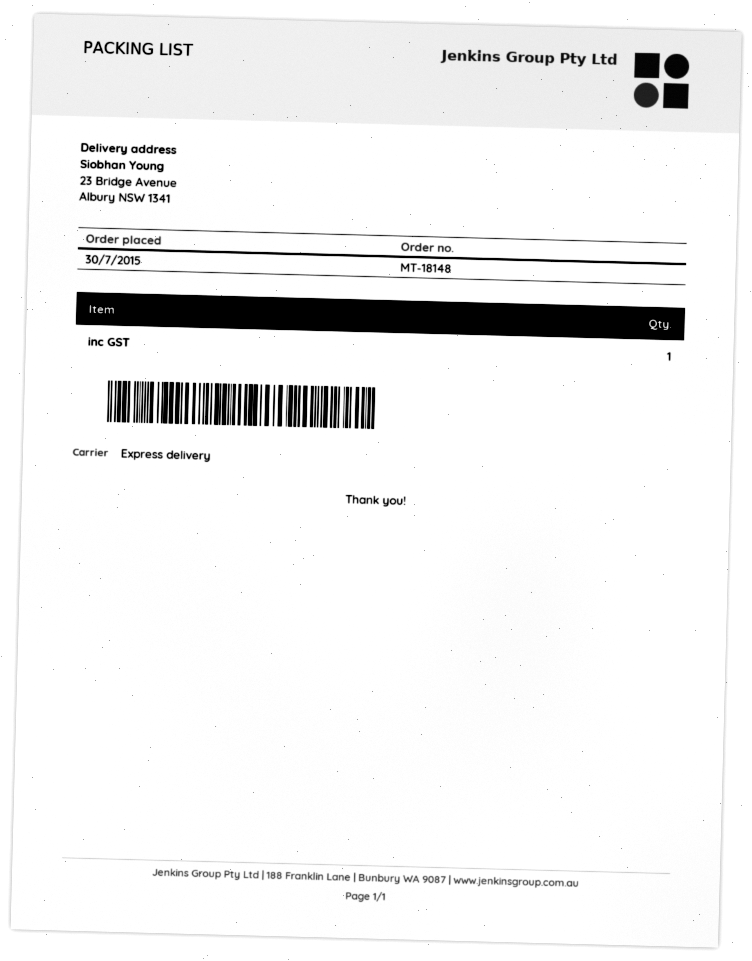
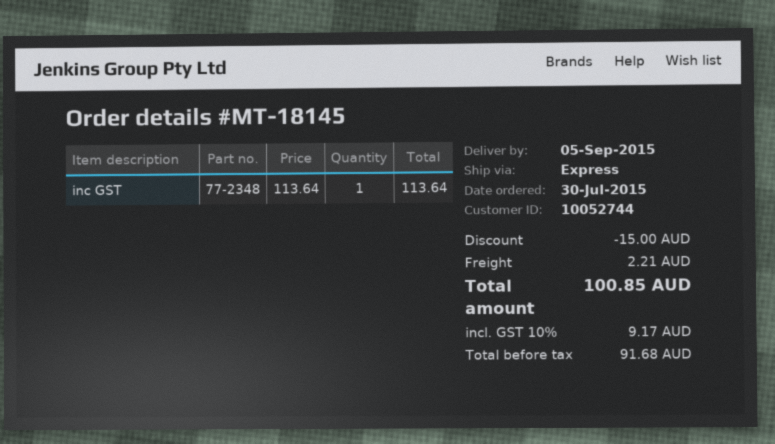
order number: MT-18148 -> MT-18145

